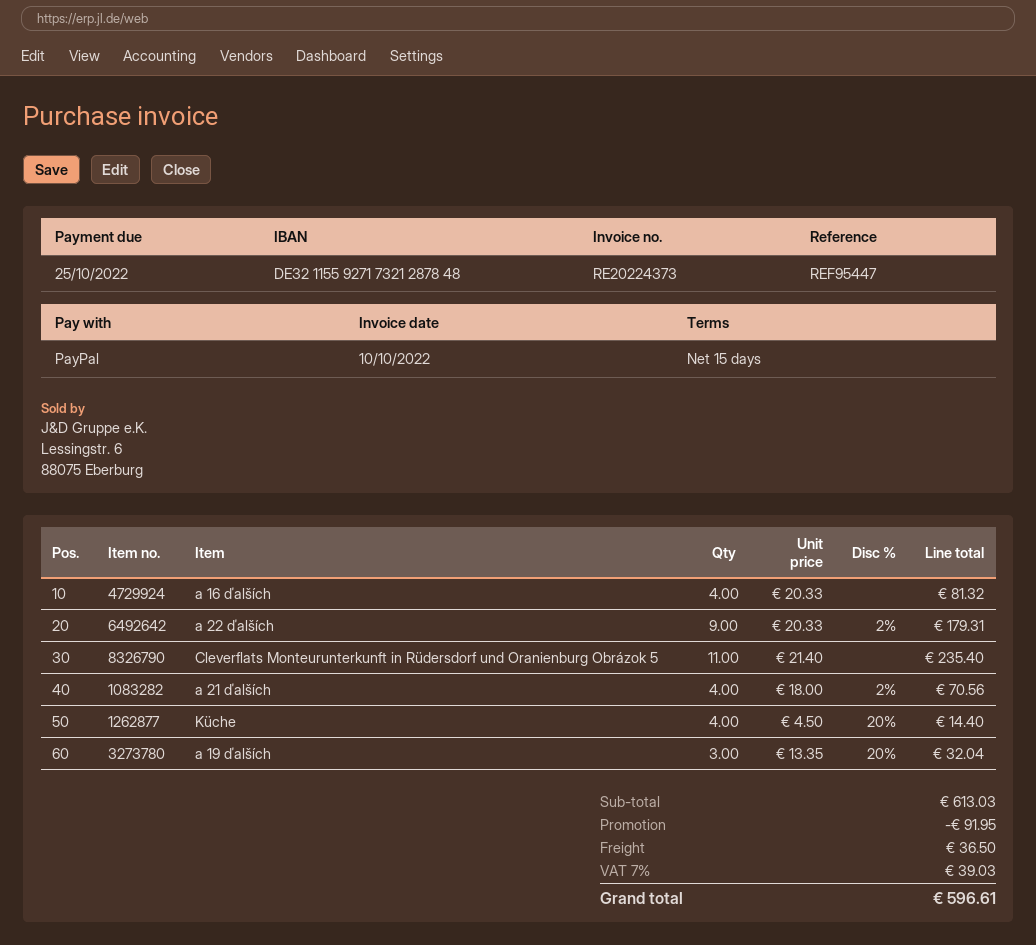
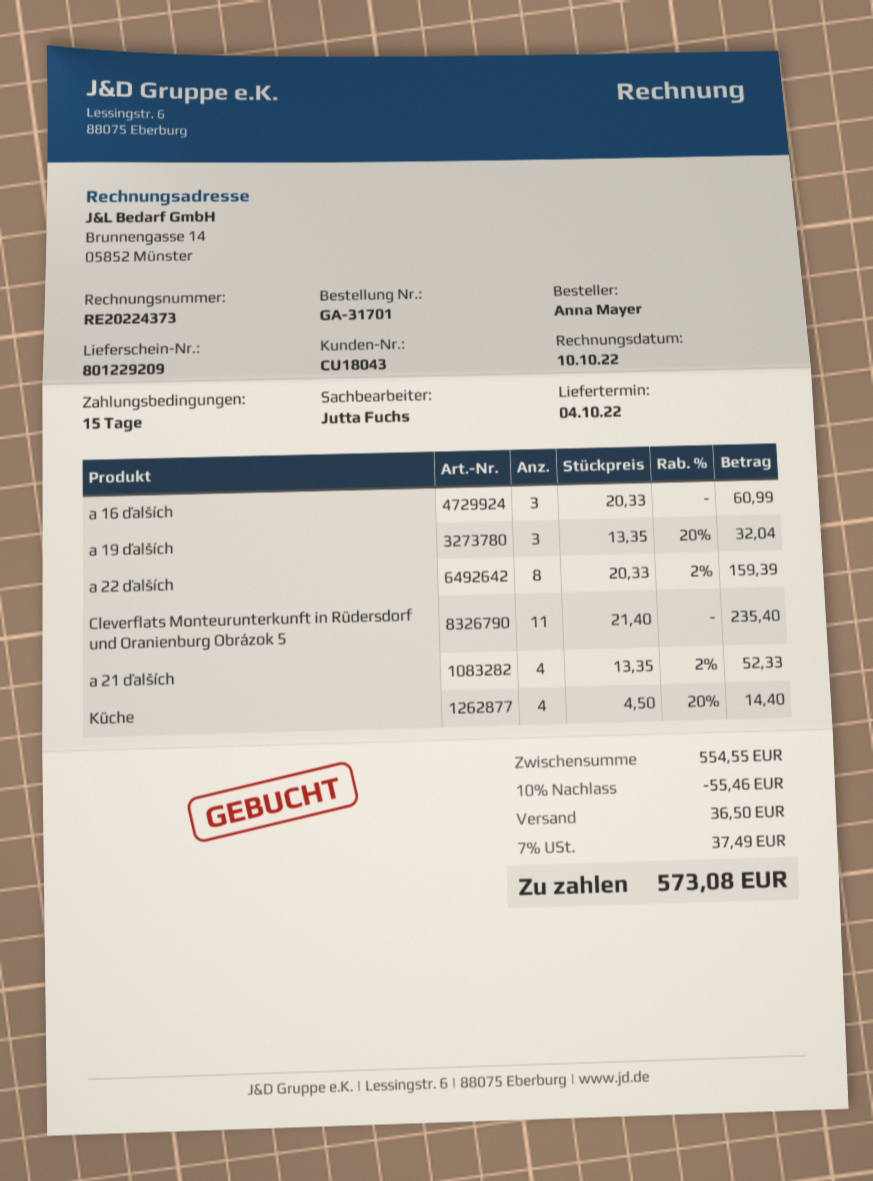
a 16 ďalších: 4 x 20.33 = 81.32 -> 3 x 20.33 = 60.99
a 22 ďalších: 9 x 20.33 - 2% = 179.31 -> 8 x 20.33 - 2% = 159.39
a 21 ďalších: 4 x 18.00 - 2% = 70.56 -> 4 x 13.35 - 2% = 52.33
subtotal: 613.03 -> 554.55
discount: 91.95 -> 55.46
tax: 7% = 39.03 -> 7% = 37.49
total: 596.61 -> 573.08

